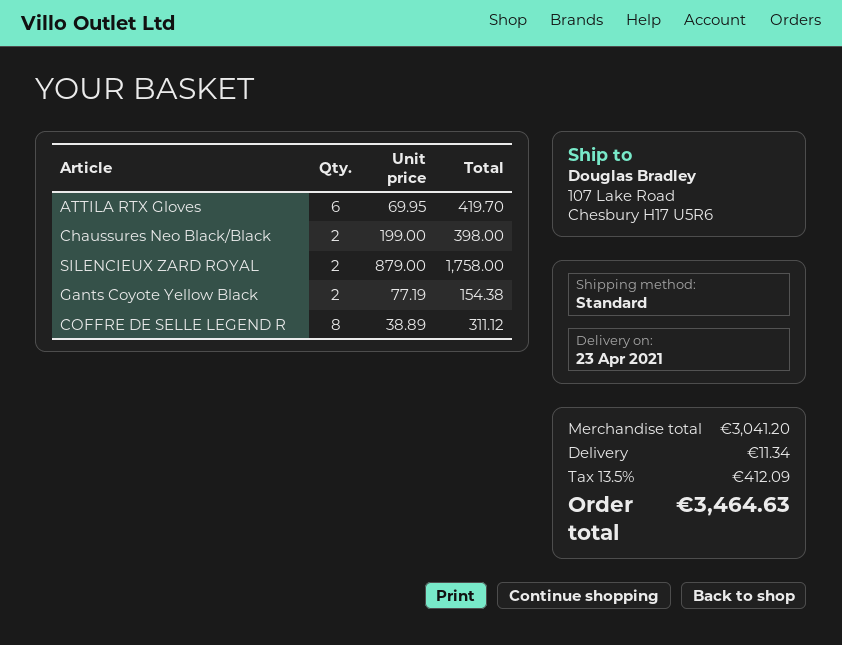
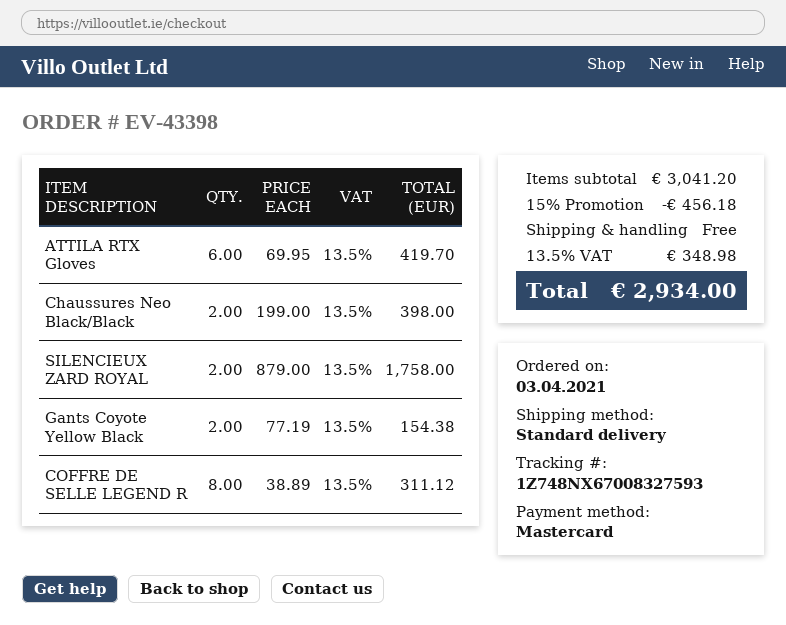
discount: none -> 15% = 456.18
shipping: 11.34 -> 0.00
tax: 13.5% = 412.09 -> 13.5% = 348.98
total: 3464.63 -> 2934.00

